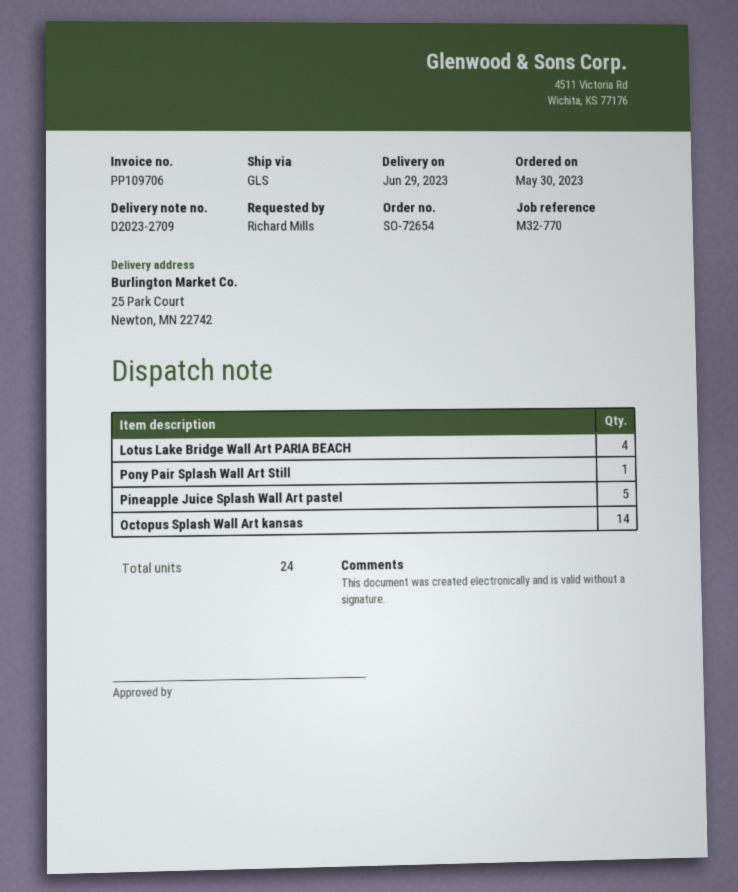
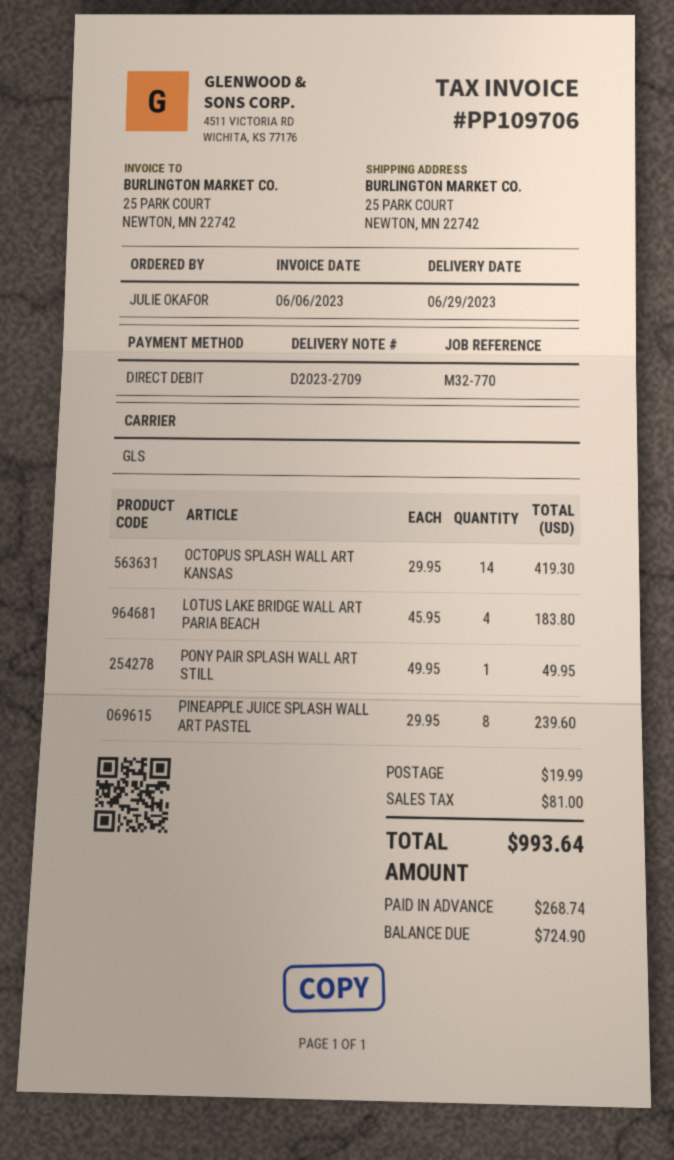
ordered by: Richard Mills -> JULIE OKAFOR
Pineapple Juice Splash Wall Art pastel: 5 -> 8

